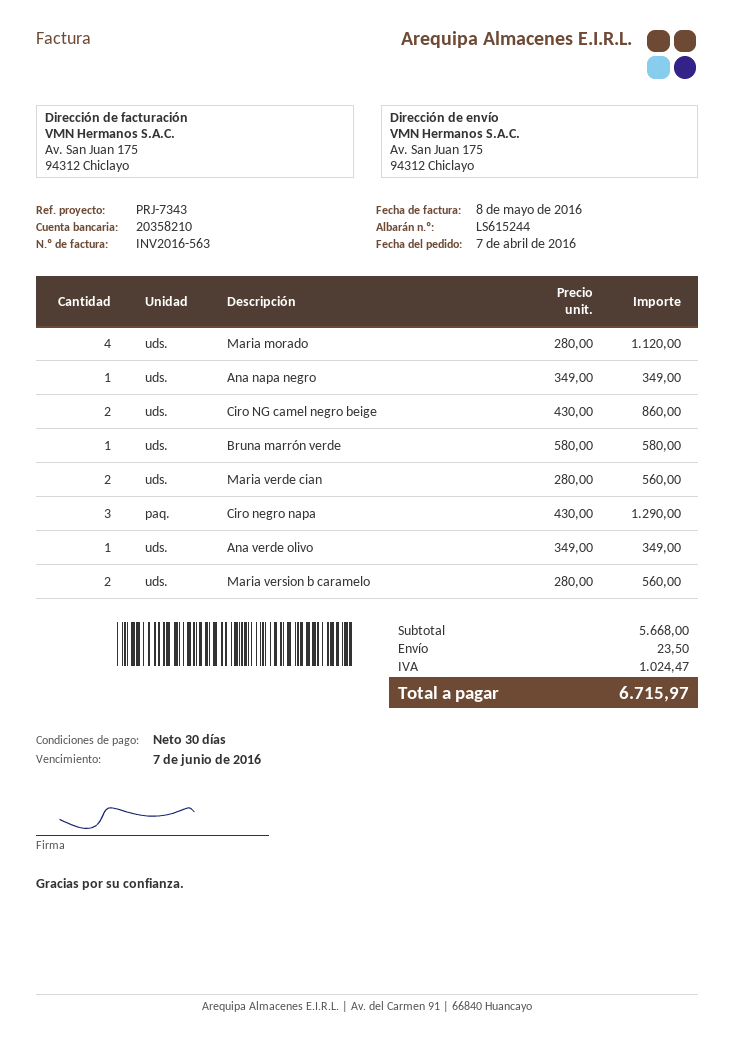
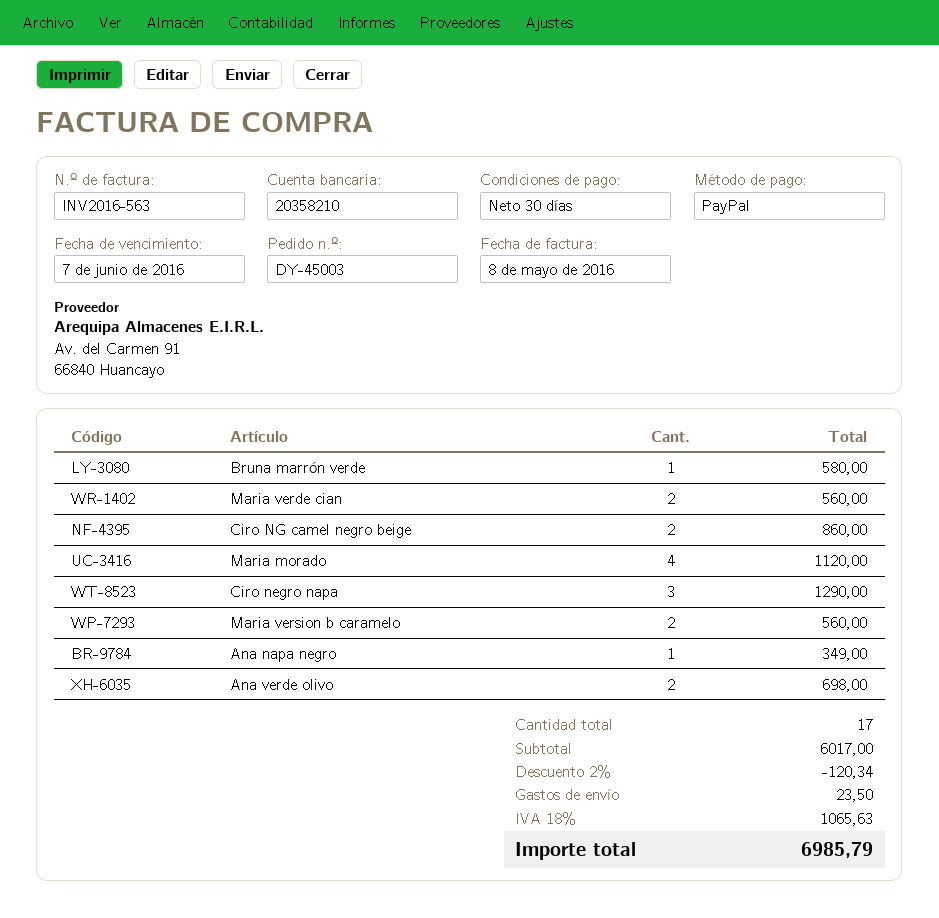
Ana verde olivo: 1 for 349.00 -> 2 for 698.00
subtotal: 5668.00 -> 6017.00
discount: none -> 2% = 120.34
tax: 1024.47 -> 1065.63
total: 6715.97 -> 6985.79

